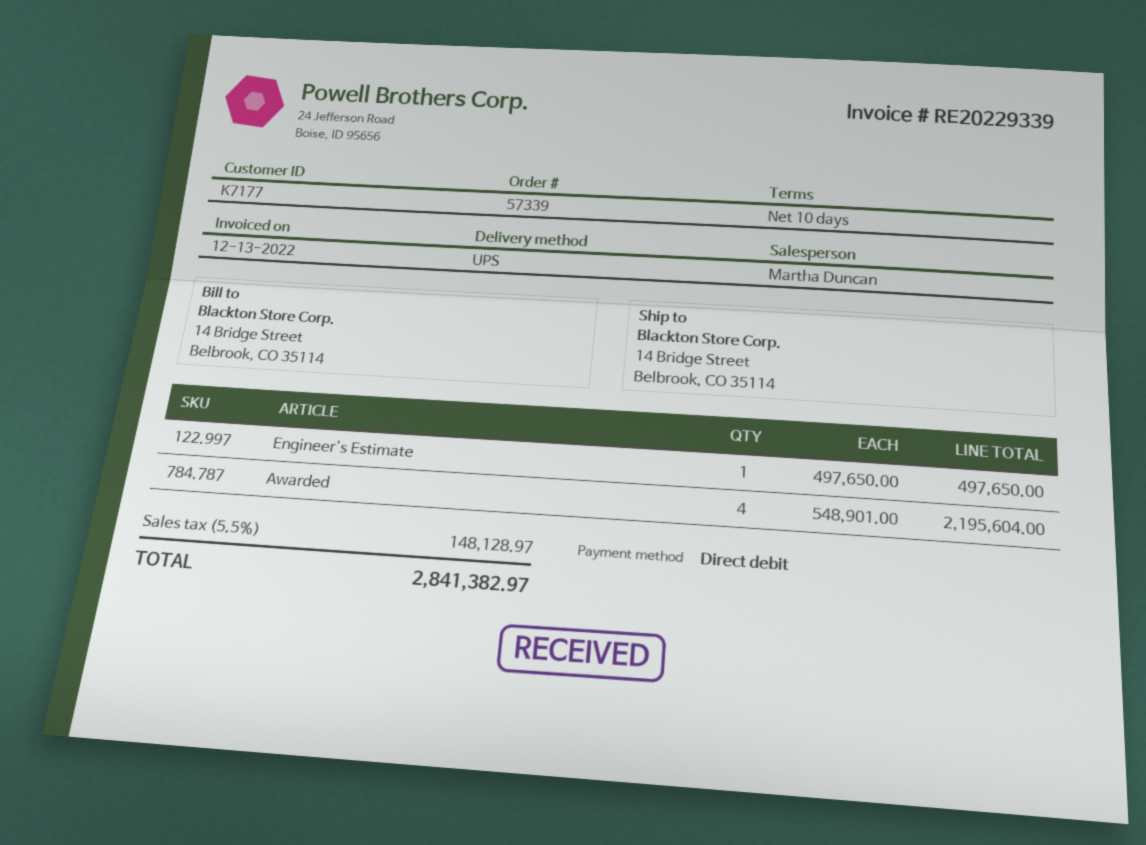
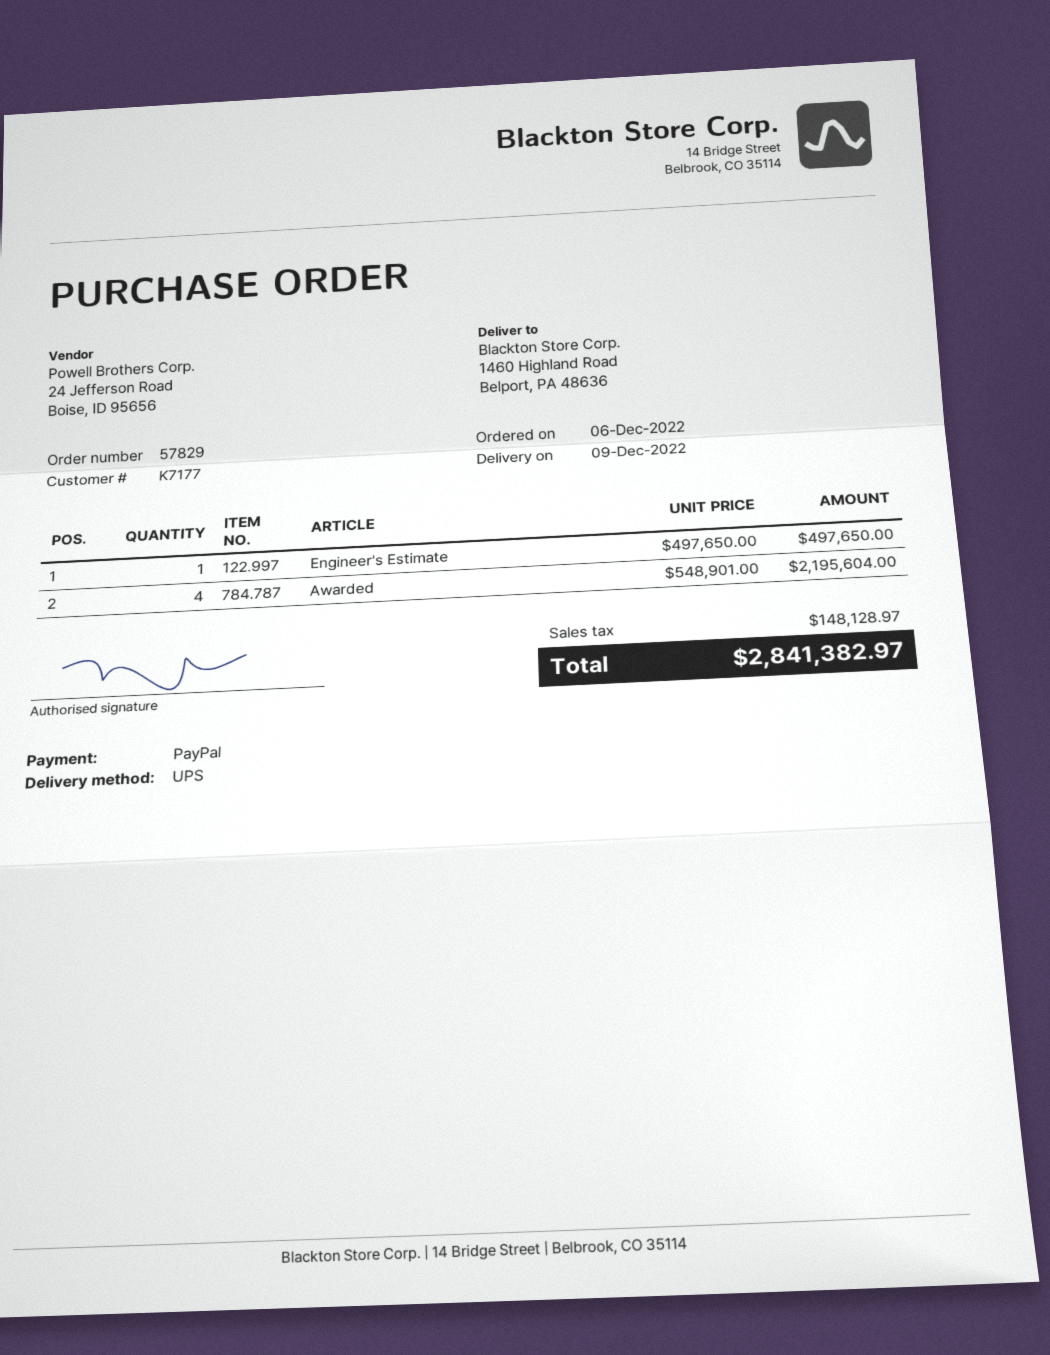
order number: 57339 -> 57829
payment method: direct debit -> PayPal
ship to: 14 Bridge Street, Belbrook, CO 35114 -> 1460 Highland Road, Belport, PA 48636

